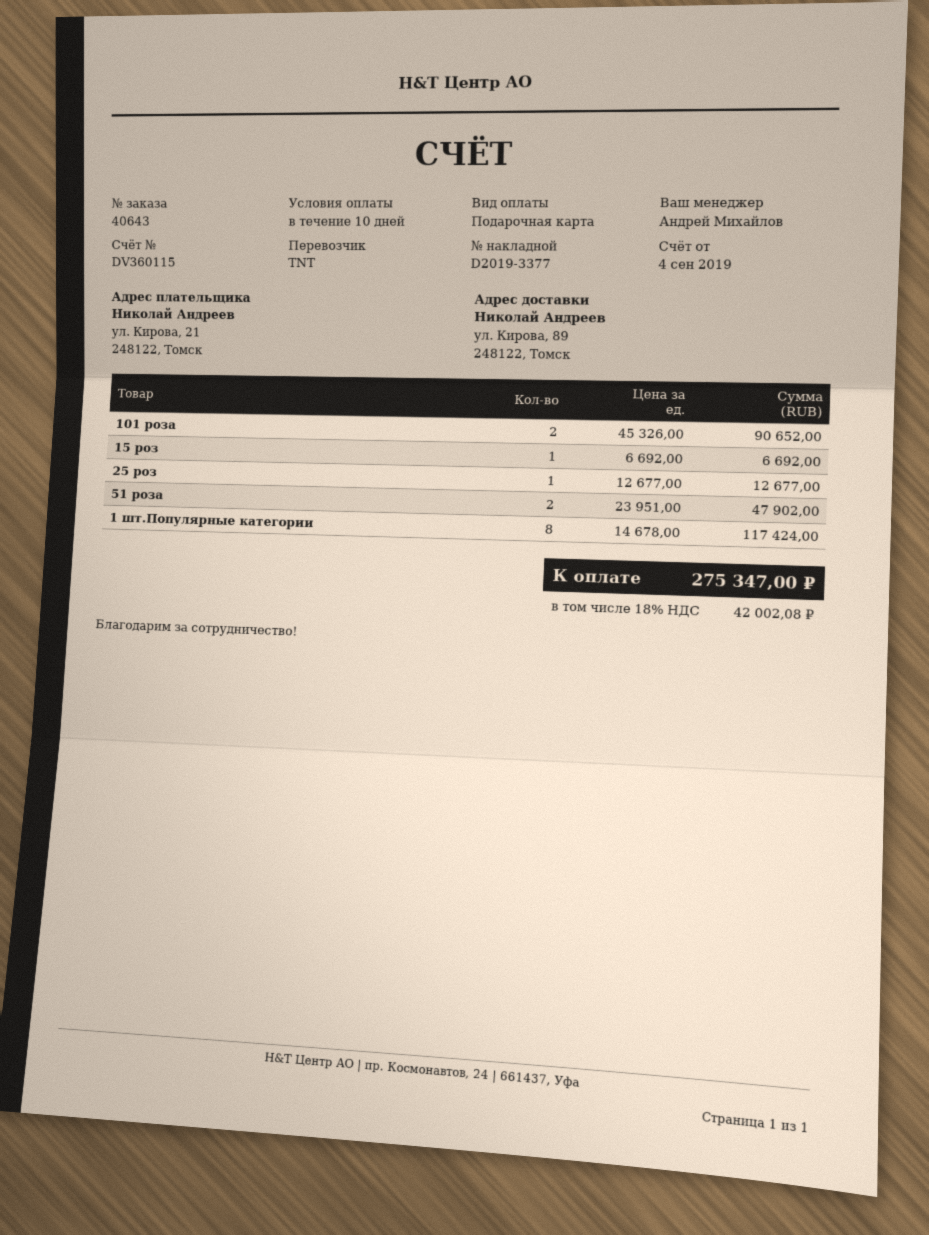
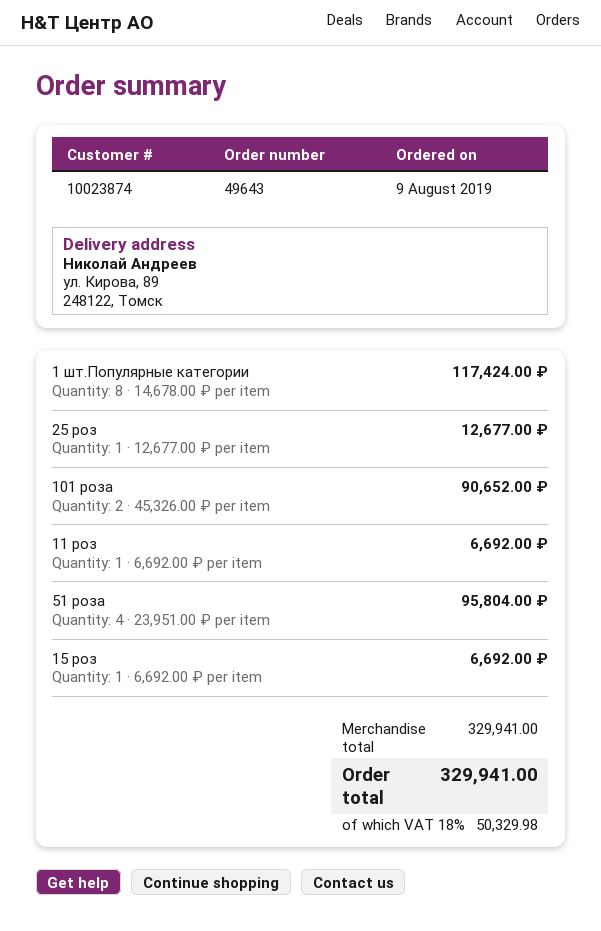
order number: 40643 -> 49643
51 роза: 2 x 23951.00 = 47902.00 -> 4 x 23951.00 = 95804.00
11 роз: none -> 1 x 6692.00 = 6692.00
tax: 18% = 42002.08 -> 18% = 50329.98
total: 275347.00 -> 329941.00

